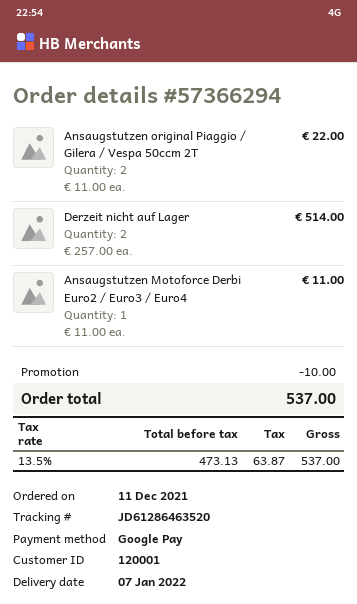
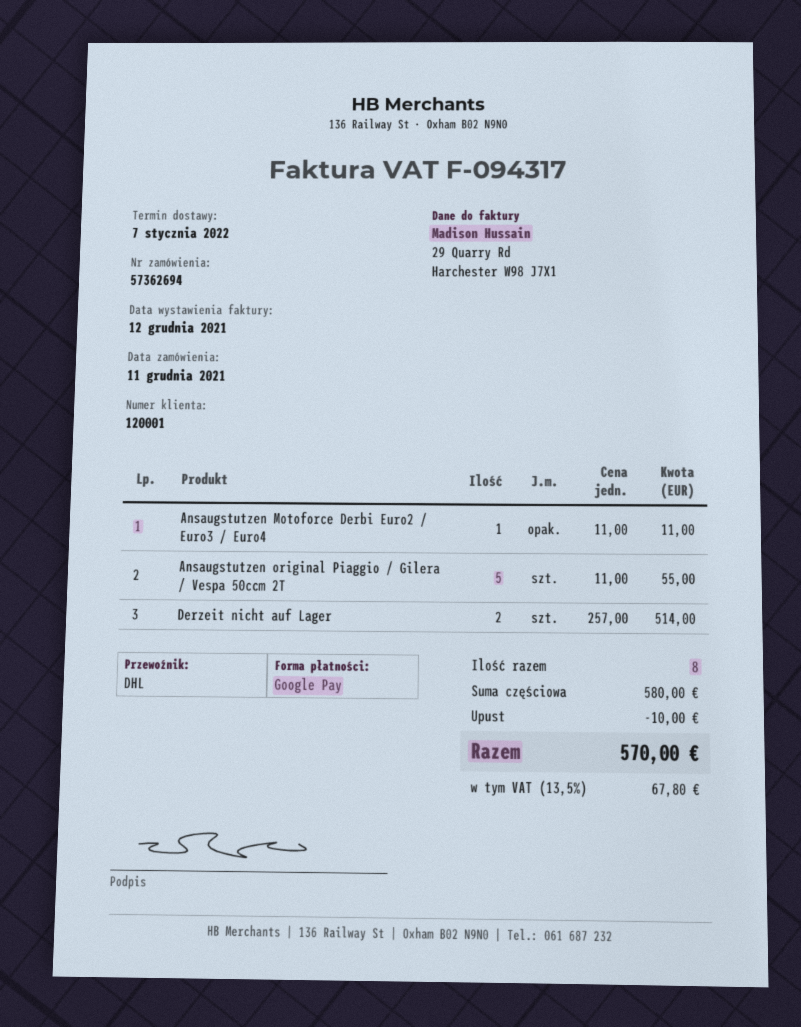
order number: 57366294 -> 57362694
Ansaugstutzen original Piaggio / Gilera / Vespa 50ccm 2T: 2 x 11.00 = 22.00 -> 5 x 11.00 = 55.00
tax: 13.5% = 63.87 -> 13.5% = 67.80
total: 537.00 -> 570.00

